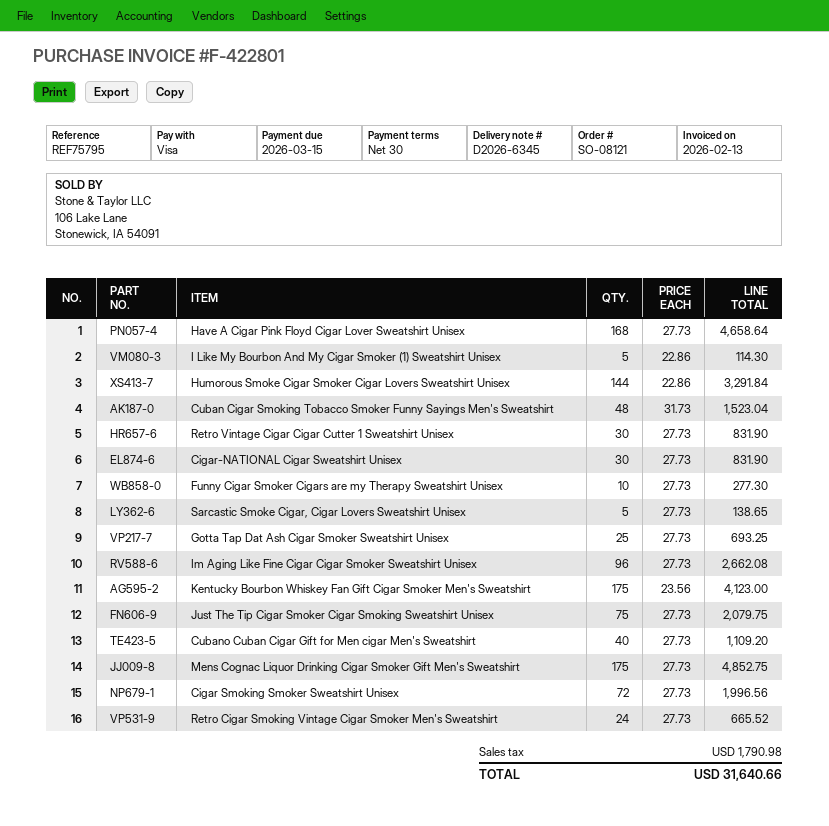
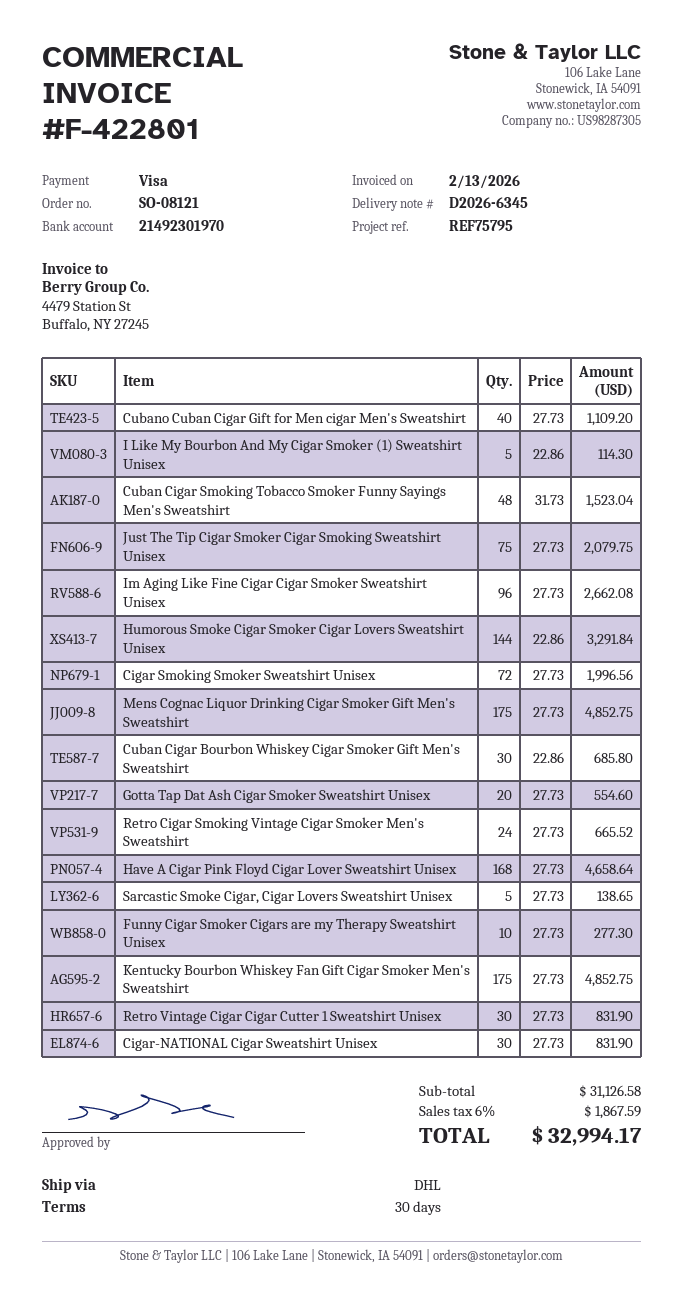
Gotta Tap Dat Ash Cigar Smoker Sweatshirt Unisex: 25 x 27.73 = 693.25 -> 20 x 27.73 = 554.60
Kentucky Bourbon Whiskey Fan Gift Cigar Smoker Men's Sweatshirt: 175 x 23.56 = 4123.00 -> 175 x 27.73 = 4852.75
Cuban Cigar Bourbon Whiskey Cigar Smoker Gift Men's Sweatshirt: none -> 30 x 22.86 = 685.80
tax: 1790.98 -> 1867.59
total: 31640.66 -> 32994.17

